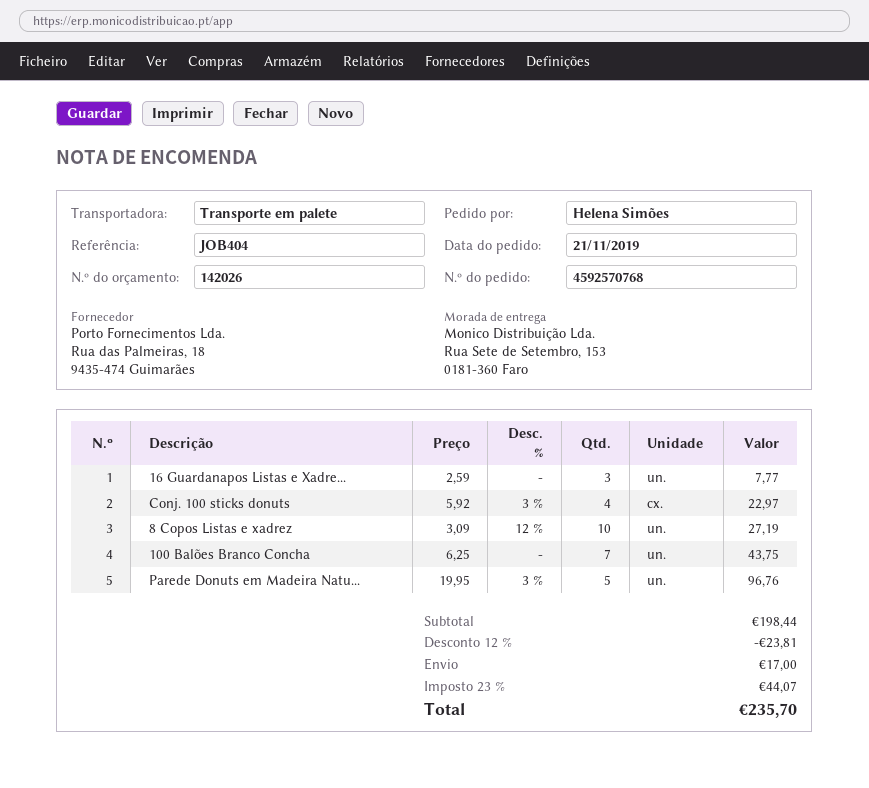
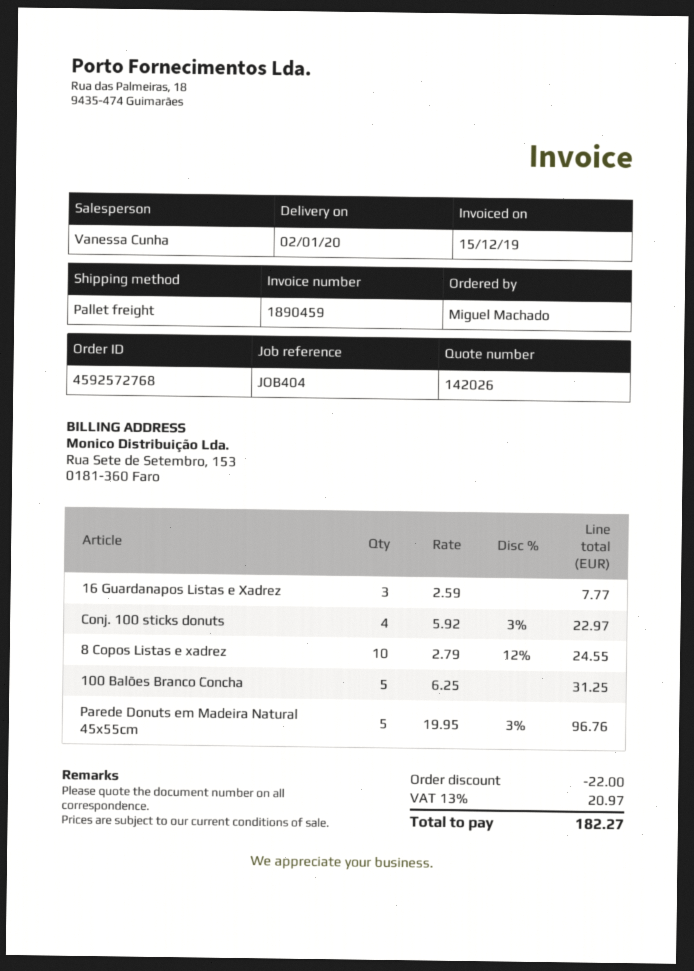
order number: 4592570768 -> 4592572768
ordered by: Helena Simões -> Miguel Machado
8 Copos Listas e xadrez: 10 x 3.09 - 12% = 27.19 -> 10 x 2.79 - 12% = 24.55
100 Balões Branco Concha: 7 x 6.25 = 43.75 -> 5 x 6.25 = 31.25
discount: 23.81 -> 22.00
shipping: 17.00 -> none
tax: 23% = 44.07 -> 13% = 20.97
total: 235.70 -> 182.27

